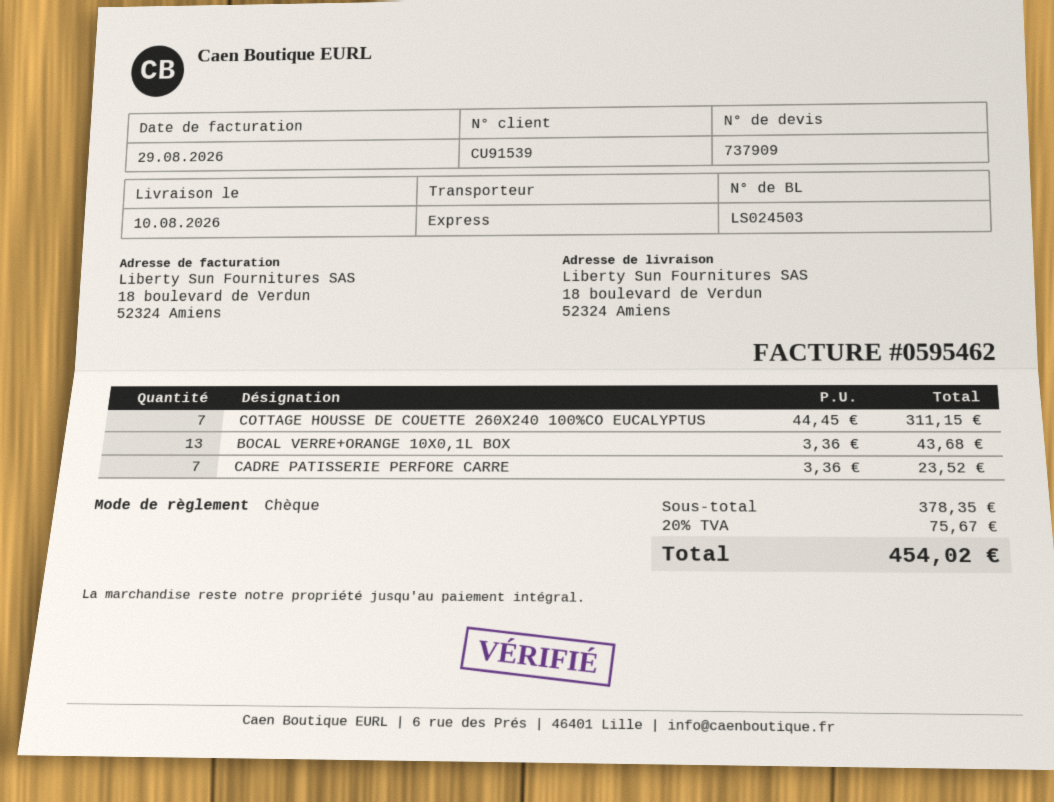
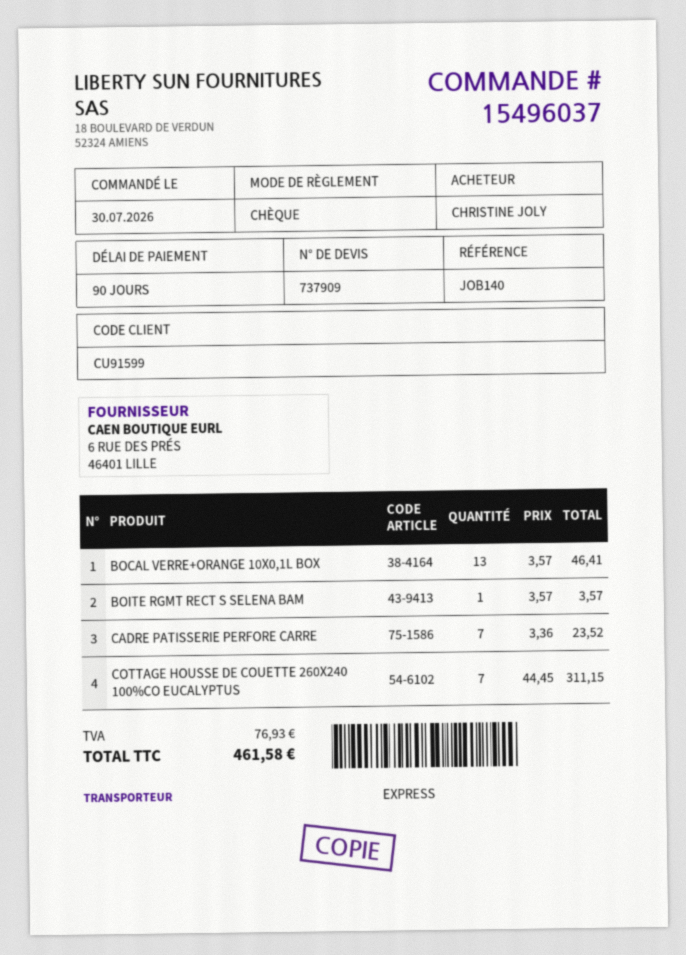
customer number: CU91539 -> CU91599
BOCAL VERRE+ORANGE 10X0,1L BOX: 13 x 3.36 = 43.68 -> 13 x 3.57 = 46.41
BOITE RGMT RECT S SELENA BAM: none -> 1 x 3.57 = 3.57
tax: 75.67 -> 76.93
total: 454.02 -> 461.58

